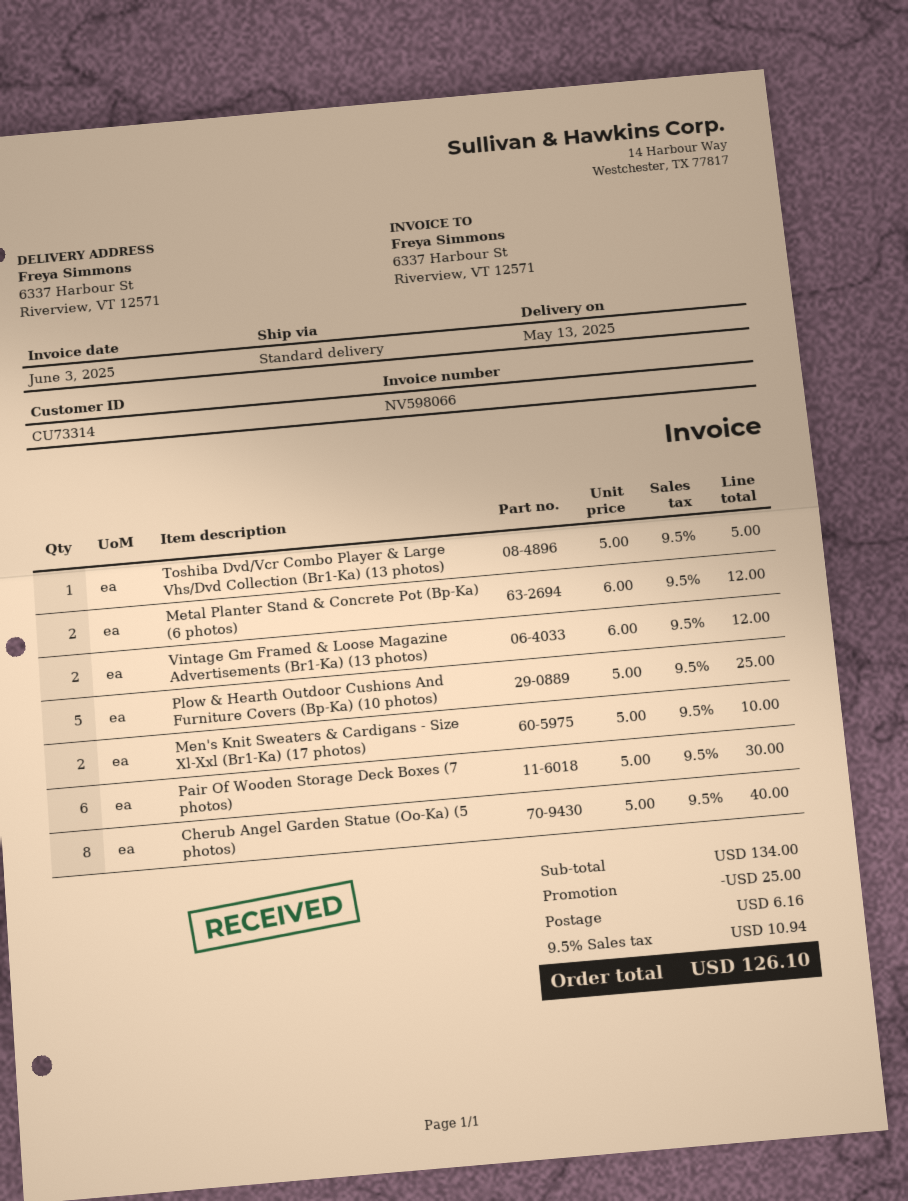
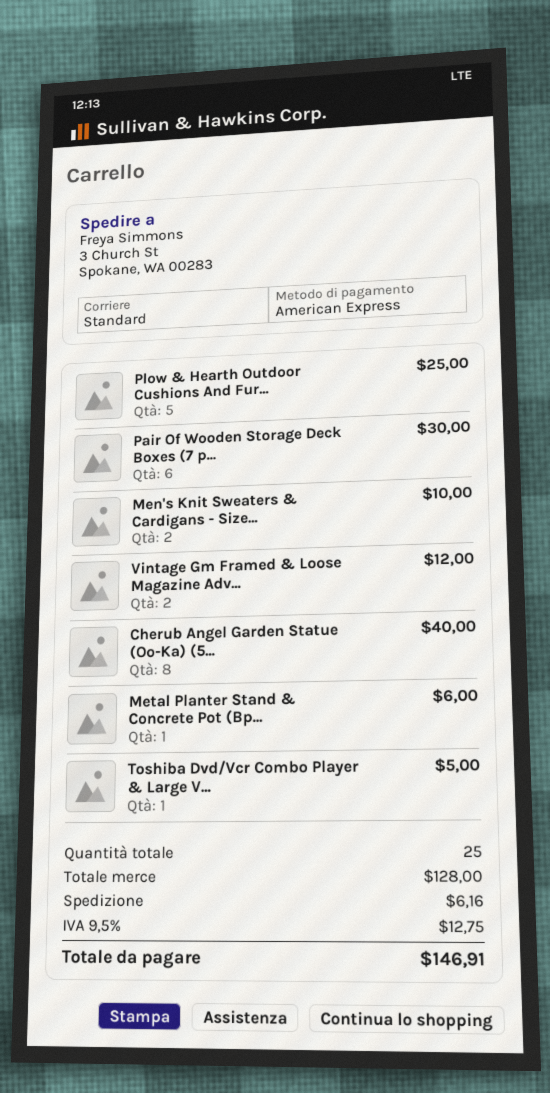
ship to: 6337 Harbour St, Riverview, VT 12571 -> 3 Church St, Spokane, WA 00283
Metal Planter Stand & Concrete Pot (Bp-Ka) (6 photos): 2 for 12.00 -> 1 for 6.00
subtotal: 134.00 -> 128.00
discount: 25.00 -> none
tax: 9.5% = 10.94 -> 9.5% = 12.75
total: 126.10 -> 146.91

